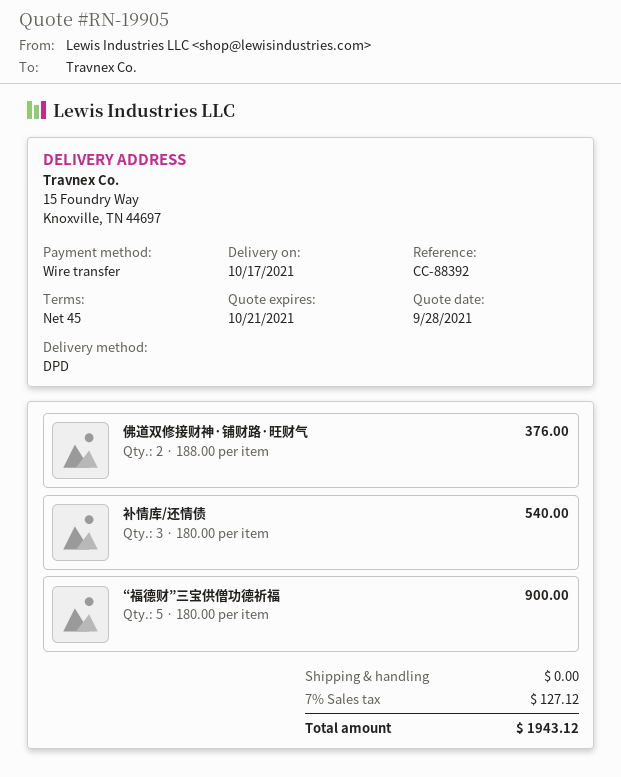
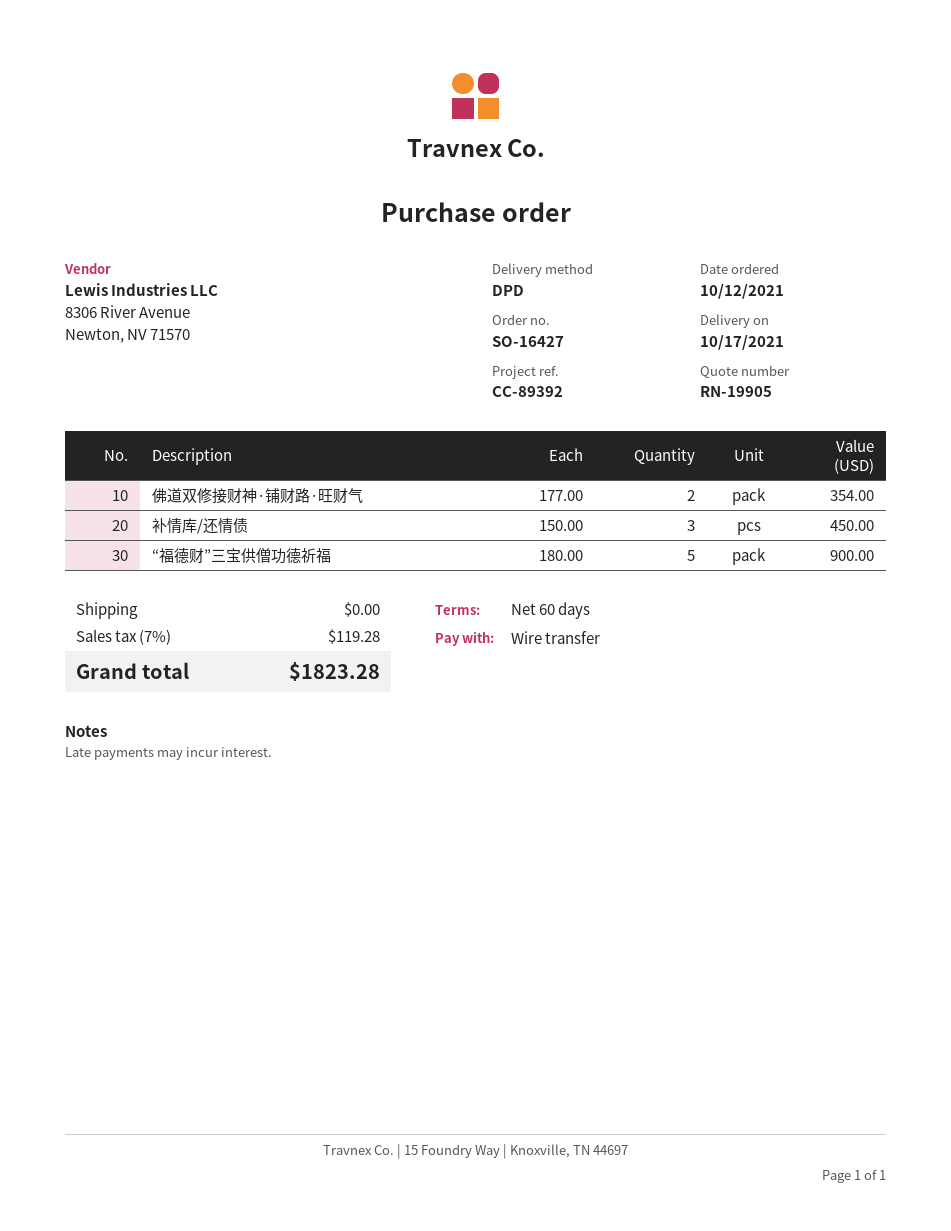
payment terms: 45 days -> 60 days
reference: CC-88392 -> CC-89392
佛道双修接财神·铺财路·旺财气: 2 x 188.00 = 376.00 -> 2 x 177.00 = 354.00
补情库/还情债: 3 x 180.00 = 540.00 -> 3 x 150.00 = 450.00
tax: 7% = 127.12 -> 7% = 119.28
total: 1943.12 -> 1823.28

